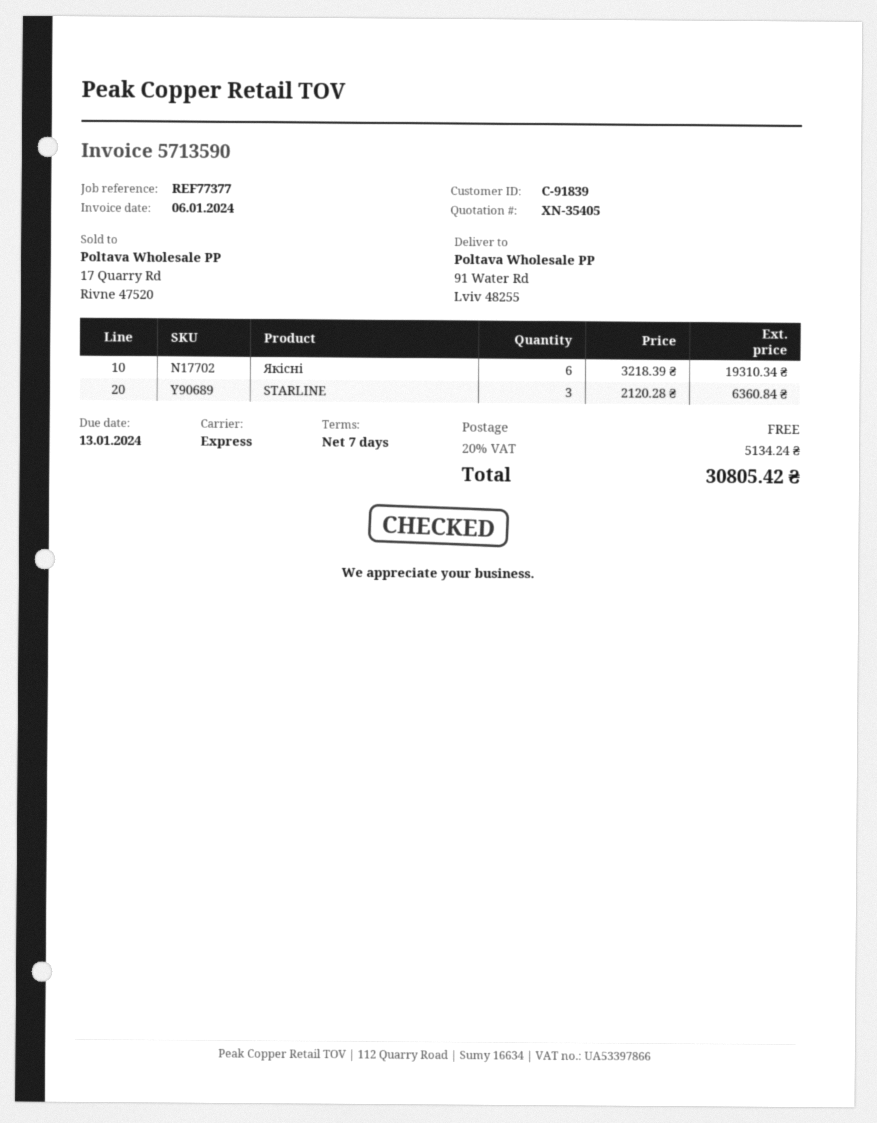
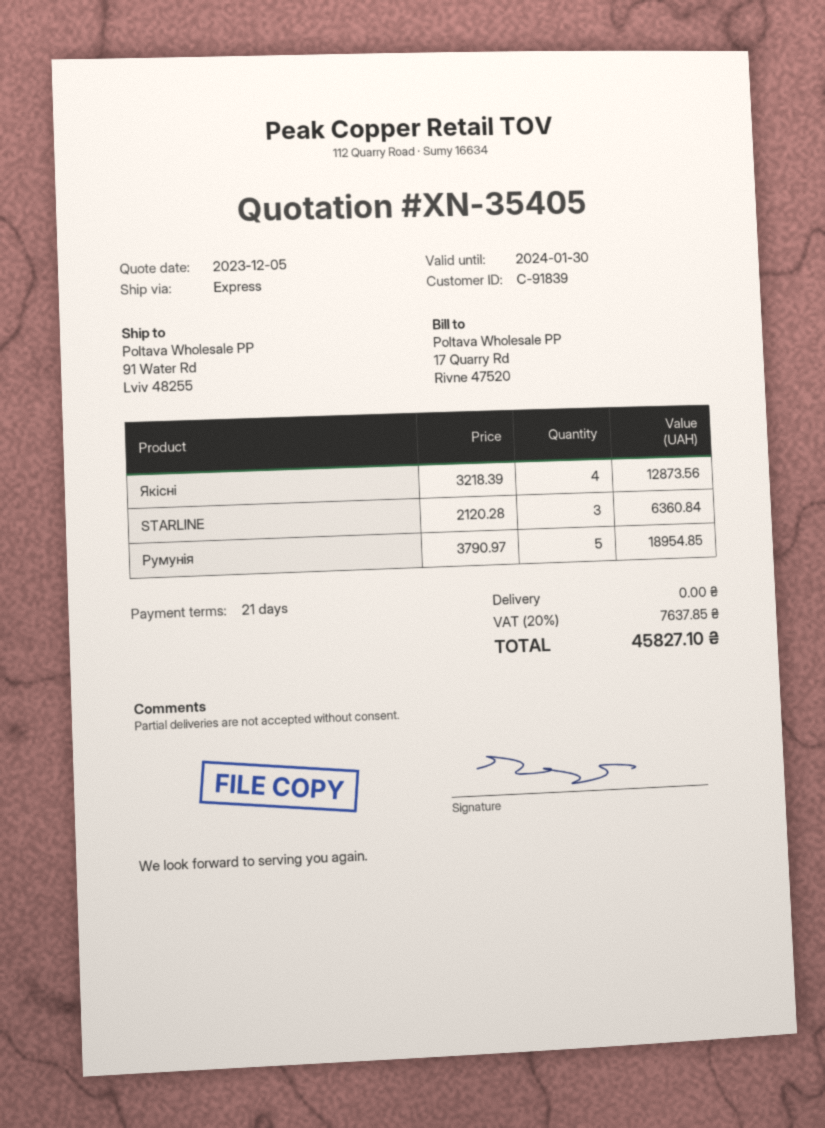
payment terms: 7 days -> 21 days
Якісні: 6 x 3218.39 = 19310.34 -> 4 x 3218.39 = 12873.56
Румунія: none -> 5 x 3790.97 = 18954.85
tax: 20% = 5134.24 -> 20% = 7637.85
total: 30805.42 -> 45827.10

